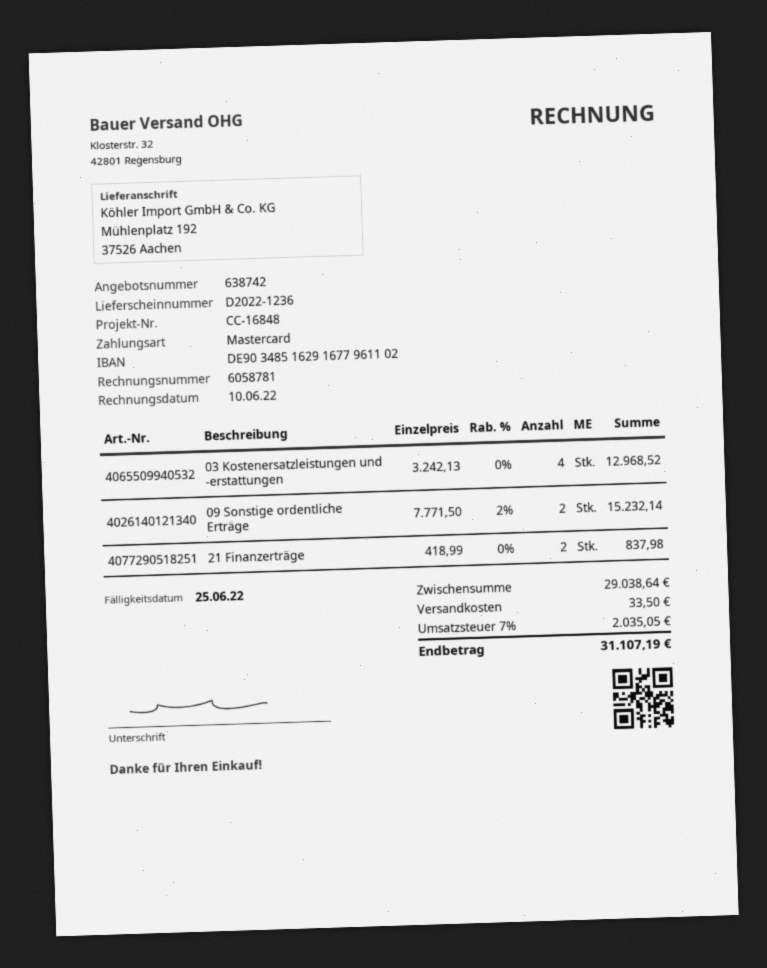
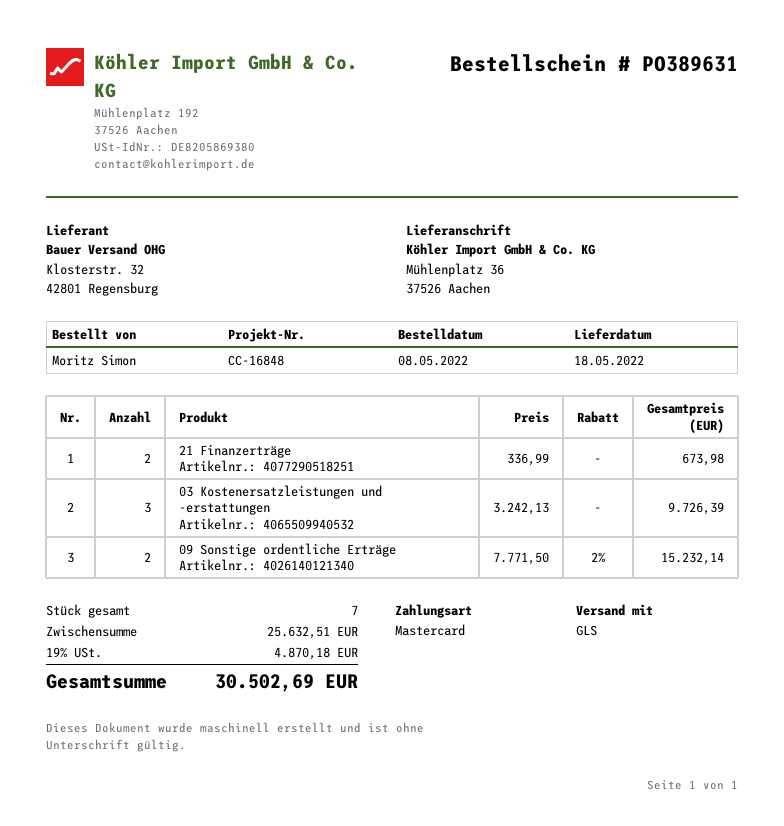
ship to: Mühlenplatz 192, 37526 Aachen -> Mühlenplatz 36, 37526 Aachen
03 Kostenersatzleistungen und -erstattungen: 4 x 3242.13 = 12968.52 -> 3 x 3242.13 = 9726.39
21 Finanzerträge: 2 x 418.99 = 837.98 -> 2 x 336.99 = 673.98
subtotal: 29038.64 -> 25632.51
shipping: 33.50 -> none
tax: 7% = 2035.05 -> 19% = 4870.18
total: 31107.19 -> 30502.69

